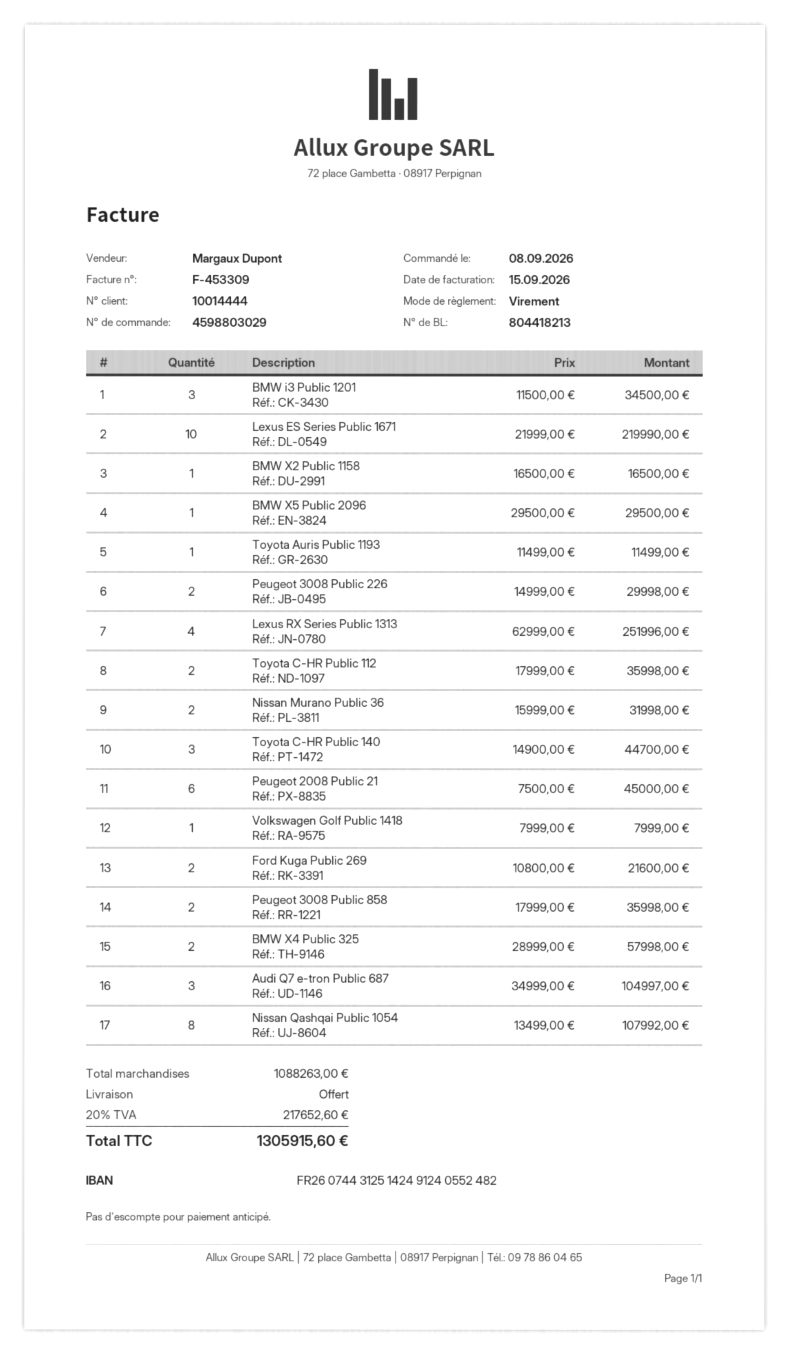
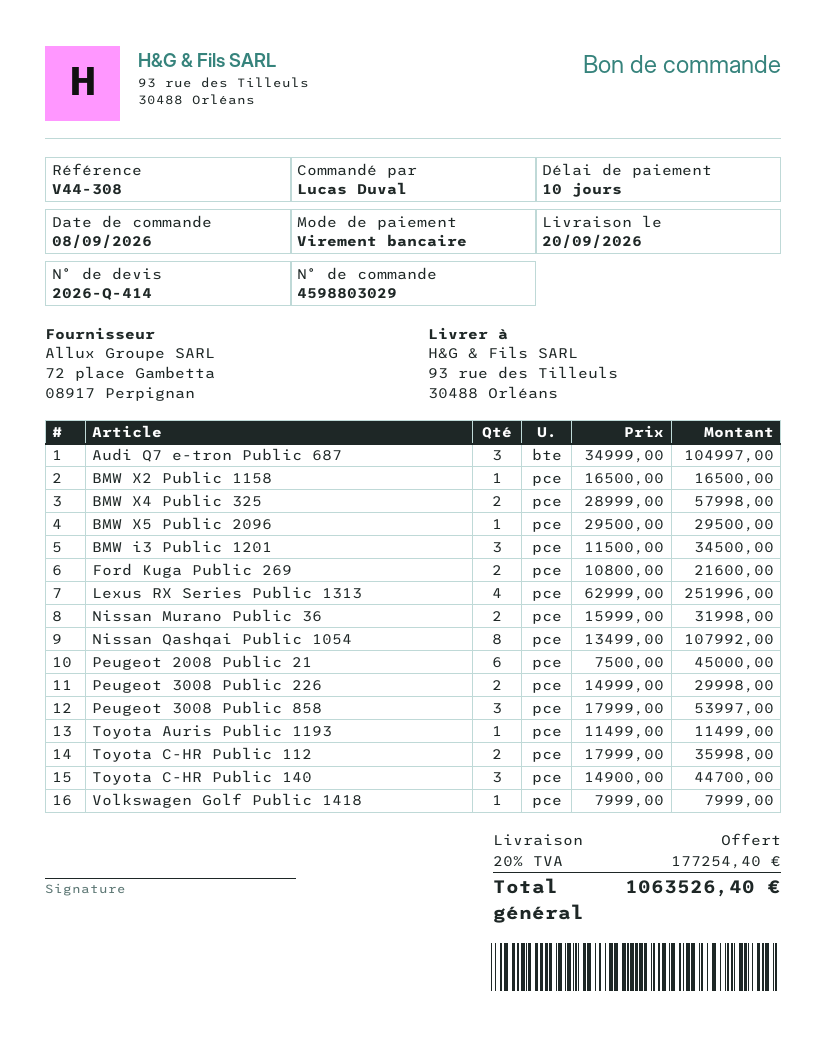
Lexus ES Series Public 1671: 10 x 21999.00 = 219990.00 -> none
Peugeot 3008 Public 858: 2 x 17999.00 = 35998.00 -> 3 x 17999.00 = 53997.00
tax: 20% = 217652.60 -> 20% = 177254.40
total: 1305915.60 -> 1063526.40

